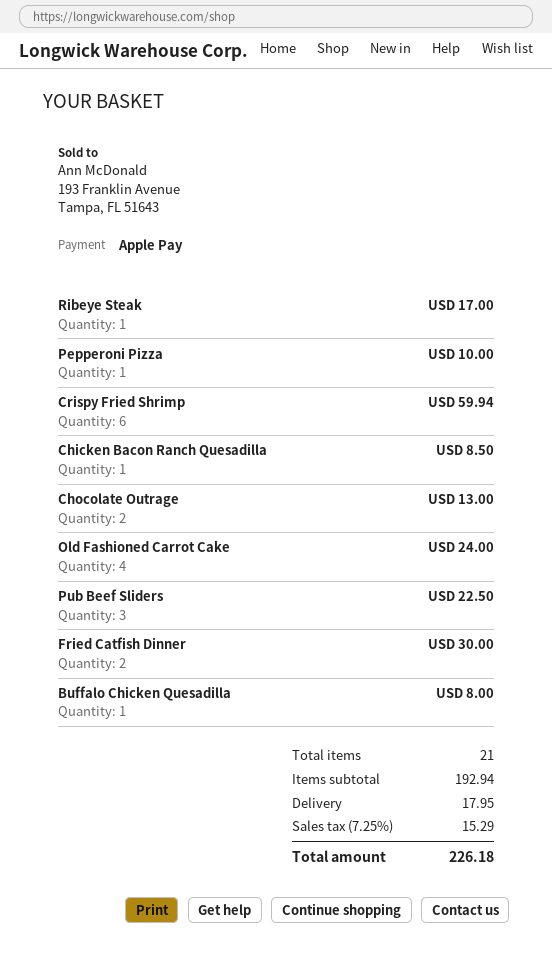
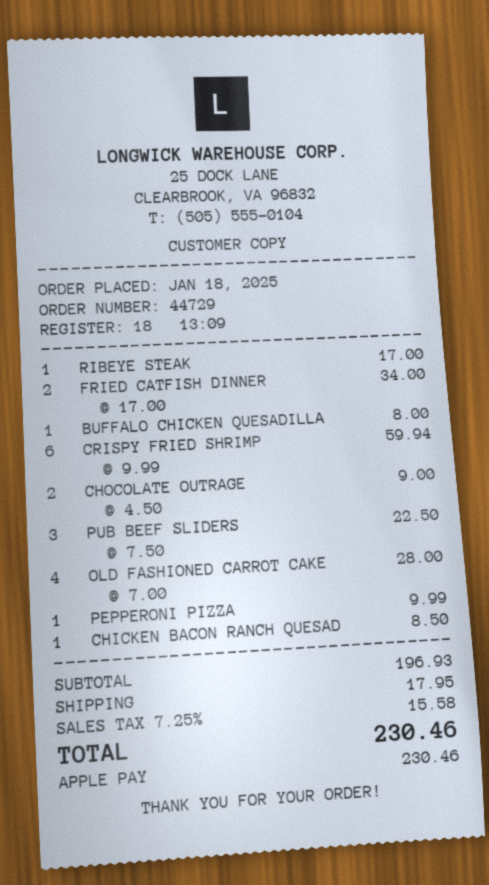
Pepperoni Pizza: 1 for 10.00 -> 1 for 9.99
Chocolate Outrage: 2 for 13.00 -> 2 for 9.00
Old Fashioned Carrot Cake: 4 for 24.00 -> 4 for 28.00
Fried Catfish Dinner: 2 for 30.00 -> 2 for 34.00
subtotal: 192.94 -> 196.93
tax: 7.25% = 15.29 -> 7.25% = 15.58
total: 226.18 -> 230.46

